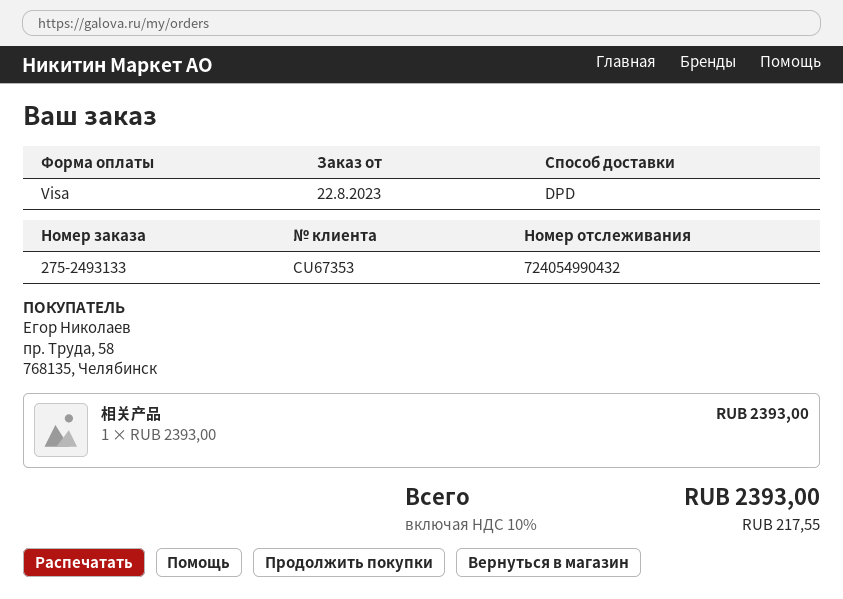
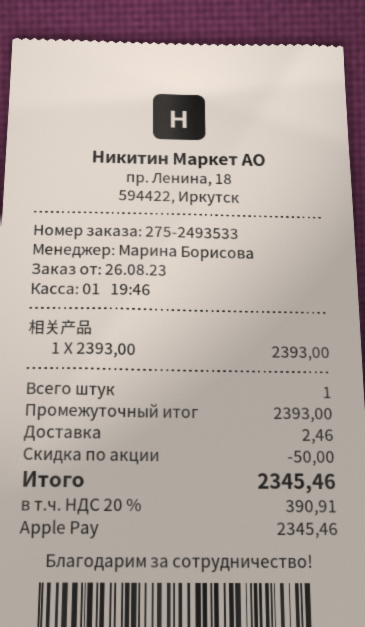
order number: 275-2493133 -> 275-2493533
order date: 2023-08-22 -> 2023-08-26
payment method: Visa -> Apple Pay
discount: none -> 50.00
shipping: none -> 2.46
tax: 10% = 217.55 -> 20% = 390.91
total: 2393.00 -> 2345.46

